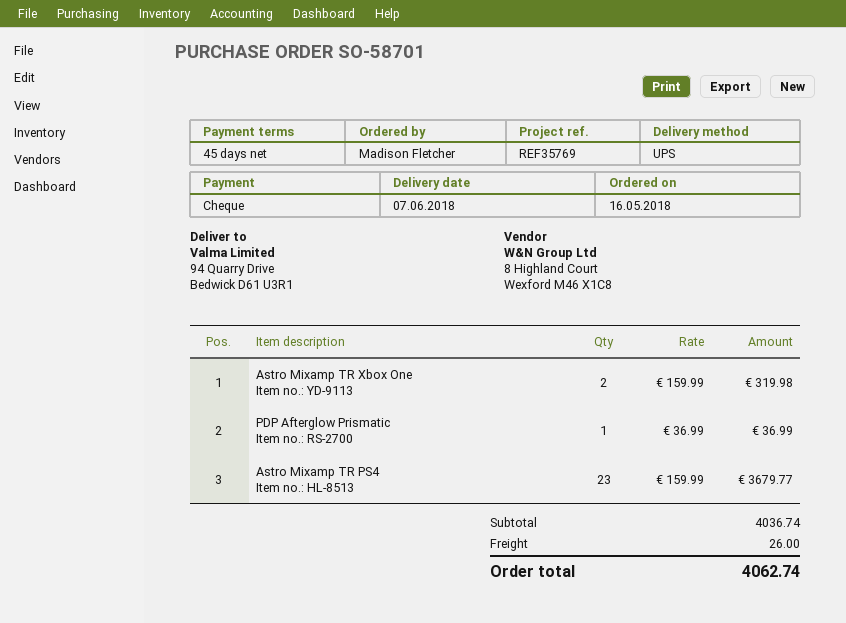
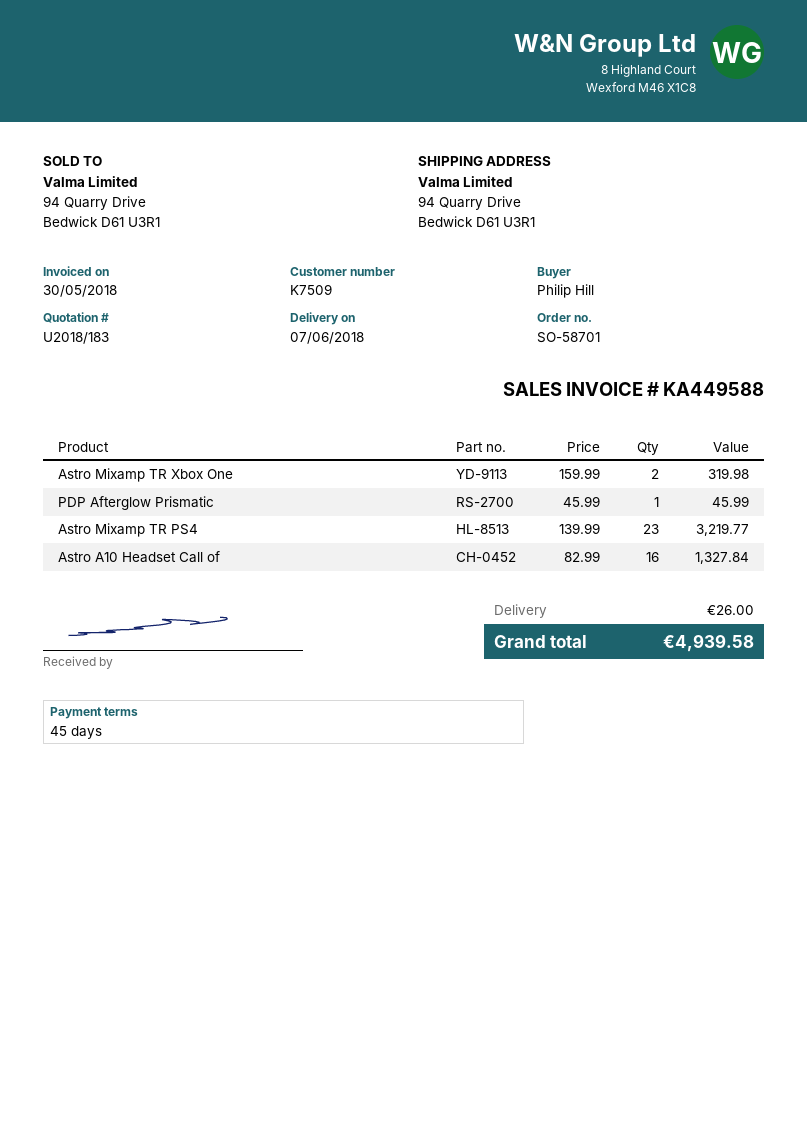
ordered by: Madison Fletcher -> Philip Hill
PDP Afterglow Prismatic: 1 x 36.99 = 36.99 -> 1 x 45.99 = 45.99
Astro Mixamp TR PS4: 23 x 159.99 = 3679.77 -> 23 x 139.99 = 3219.77
Astro A10 Headset Call of: none -> 16 x 82.99 = 1327.84
total: 4062.74 -> 4939.58

